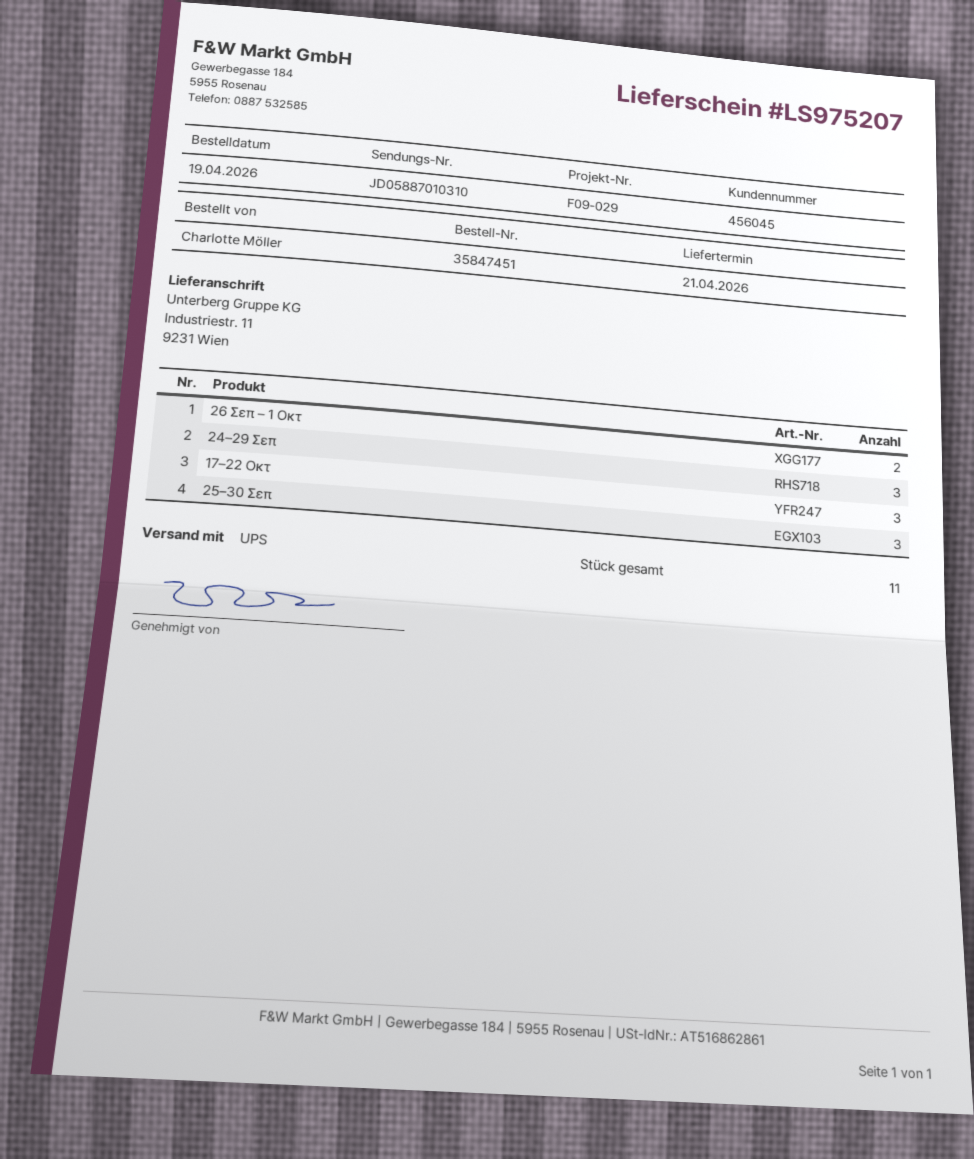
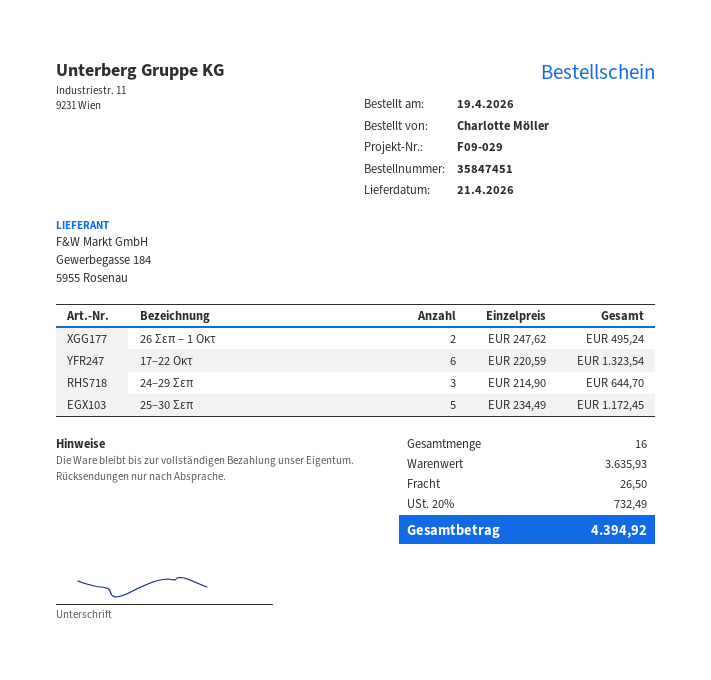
17–22 Οκτ: 3 -> 6
25–30 Σεπ: 3 -> 5
total quantity: 11 -> 16

